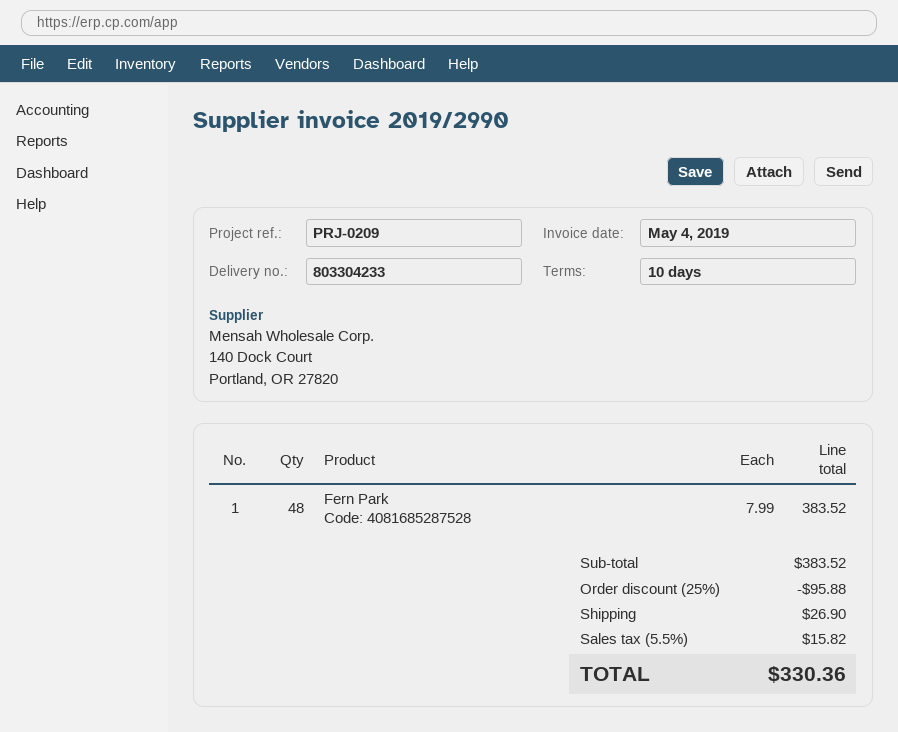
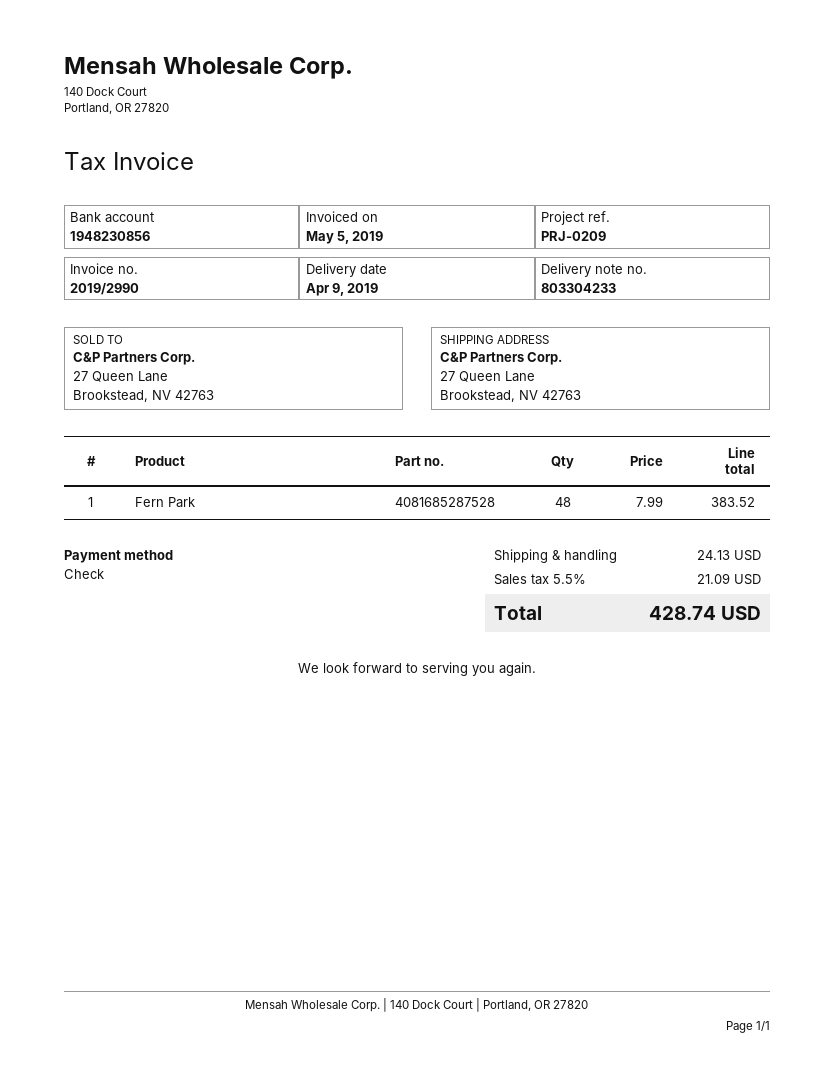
invoice date: 2019-05-04 -> 2019-05-05
discount: 25% = 95.88 -> none
shipping: 26.90 -> 24.13
tax: 5.5% = 15.82 -> 5.5% = 21.09
total: 330.36 -> 428.74

